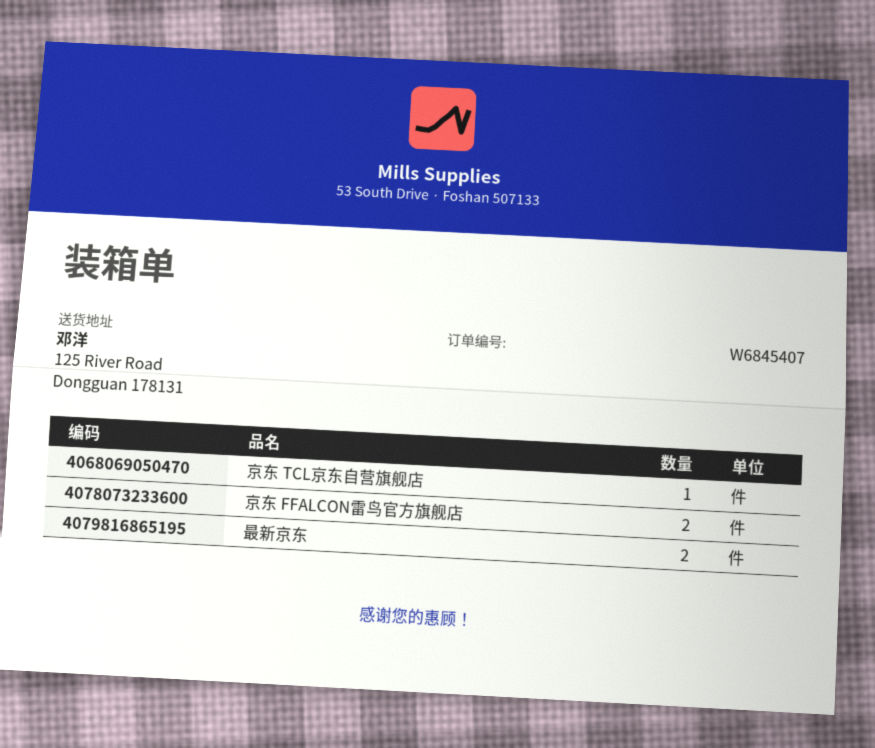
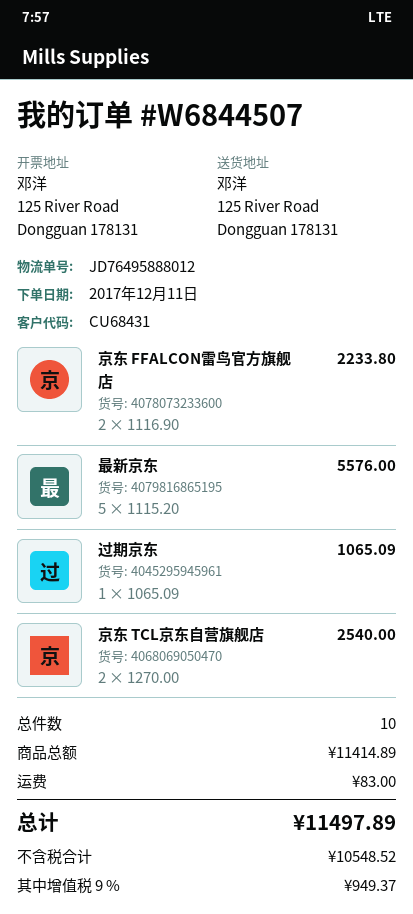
order number: W6845407 -> W6844507
京东 TCL京东自营旗舰店: 1 -> 2
最新京东: 2 -> 5
过期京东: none -> 1

